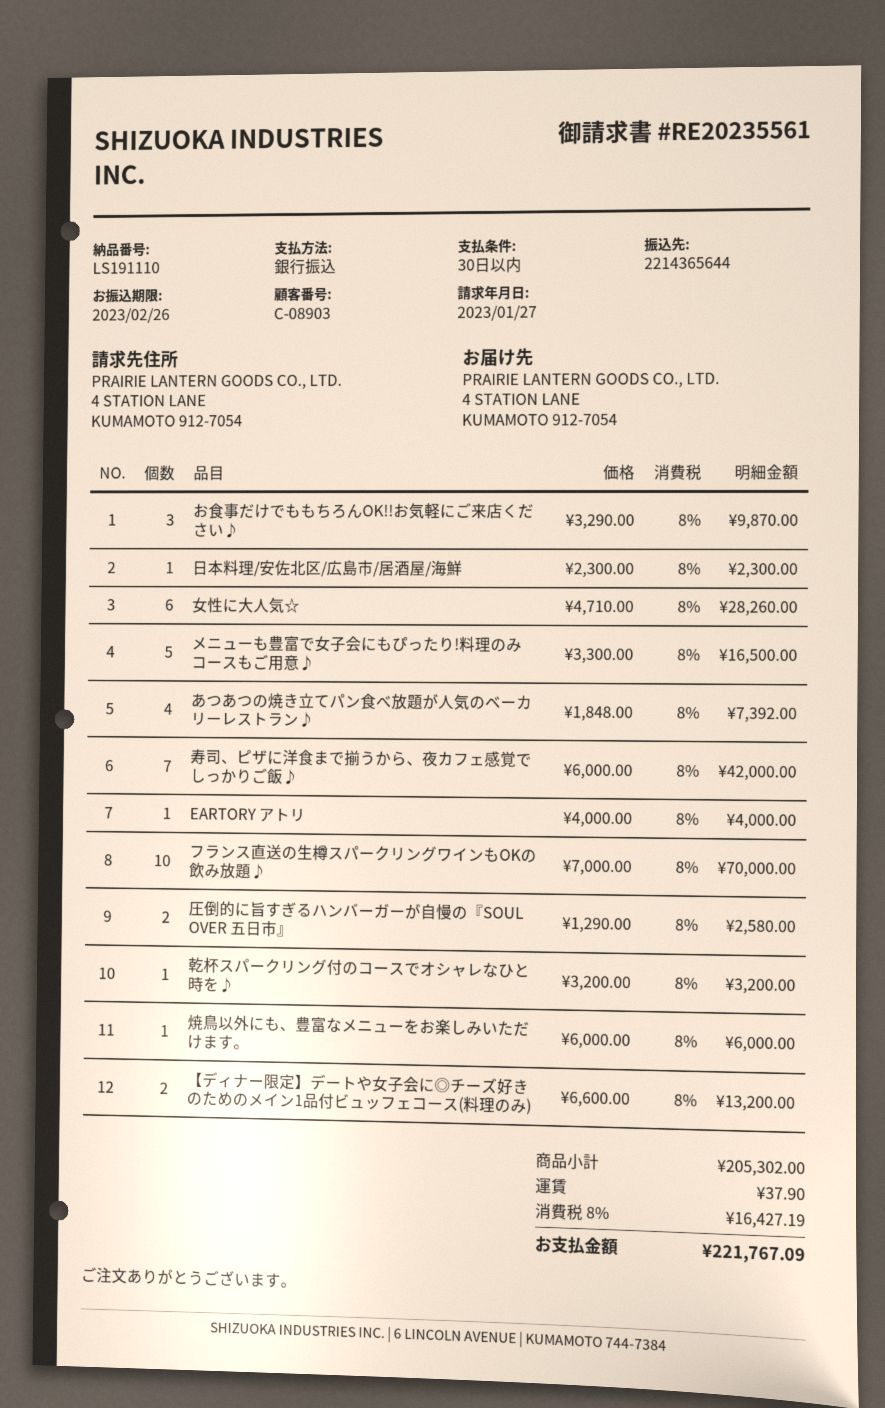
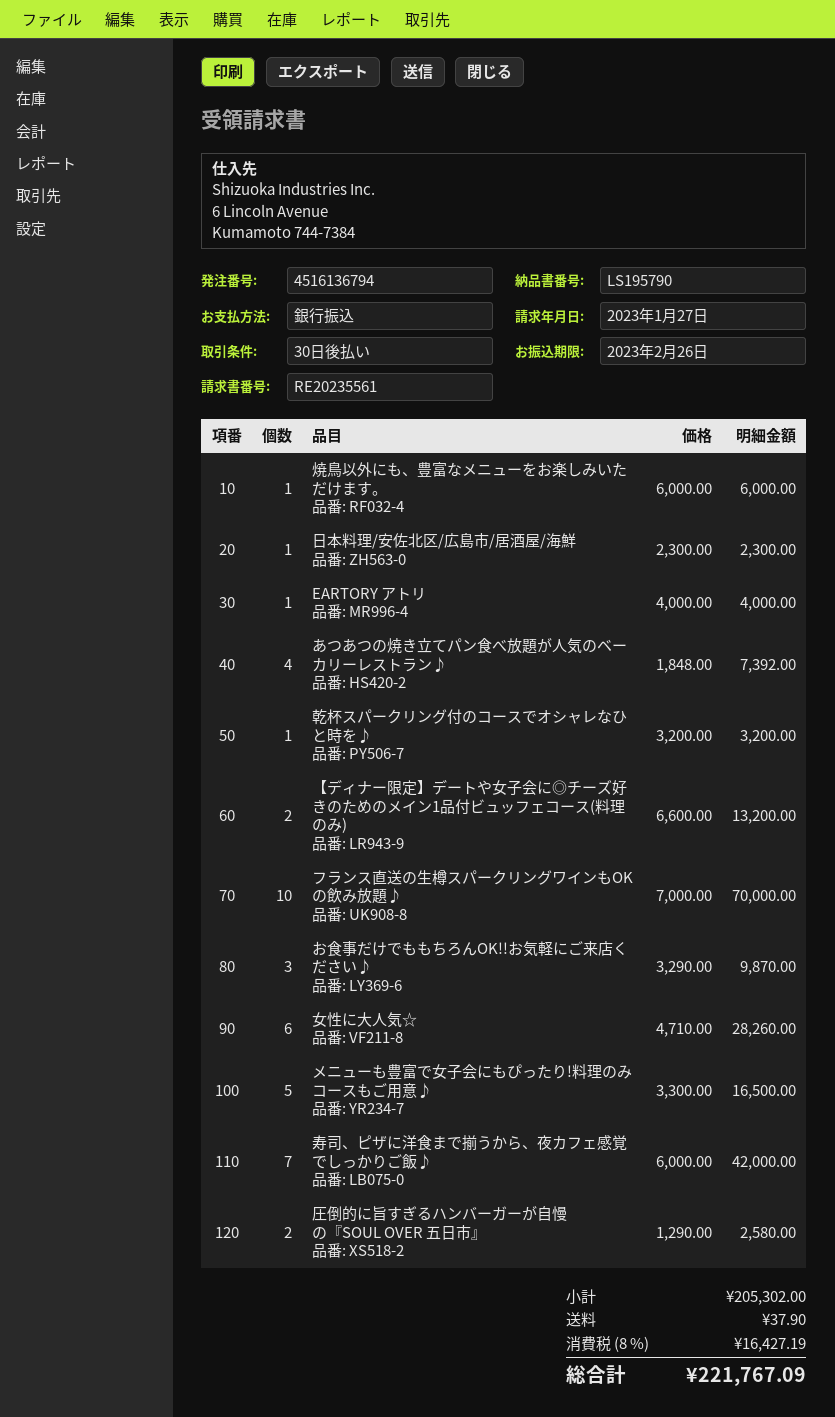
delivery note number: LS191110 -> LS195790

